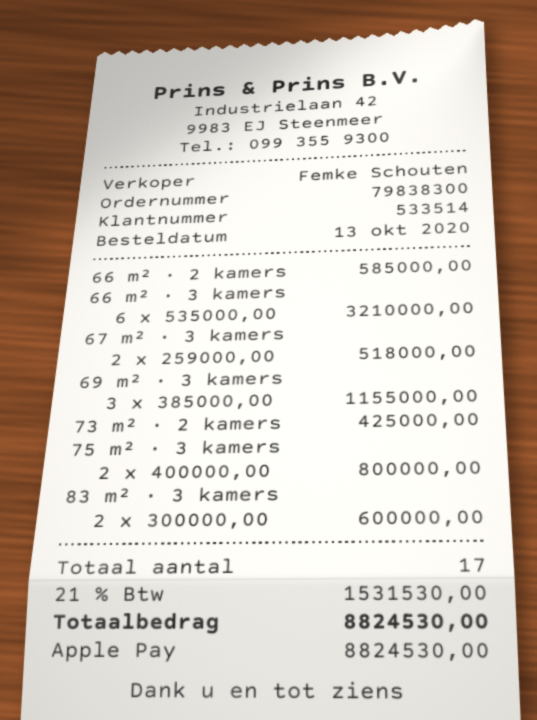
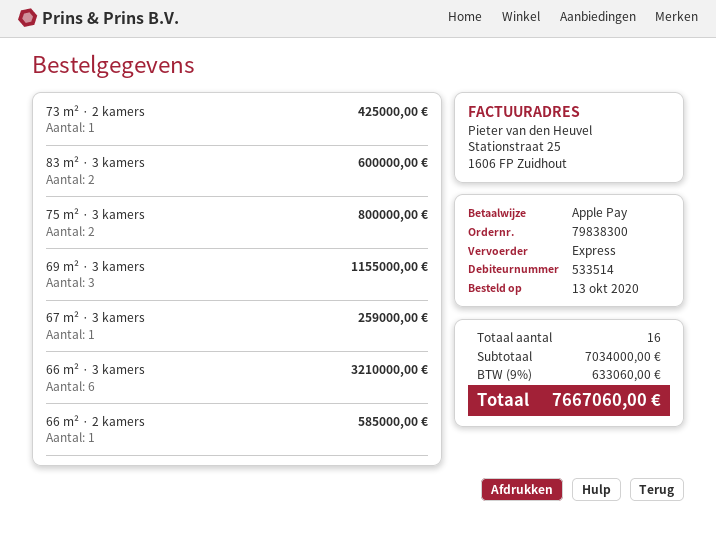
67 m² · 3 kamers: 2 for 518000.00 -> 1 for 259000.00
total quantity: 17 -> 16
tax: 21% = 1531530.00 -> 9% = 633060.00
total: 8824530.00 -> 7667060.00

